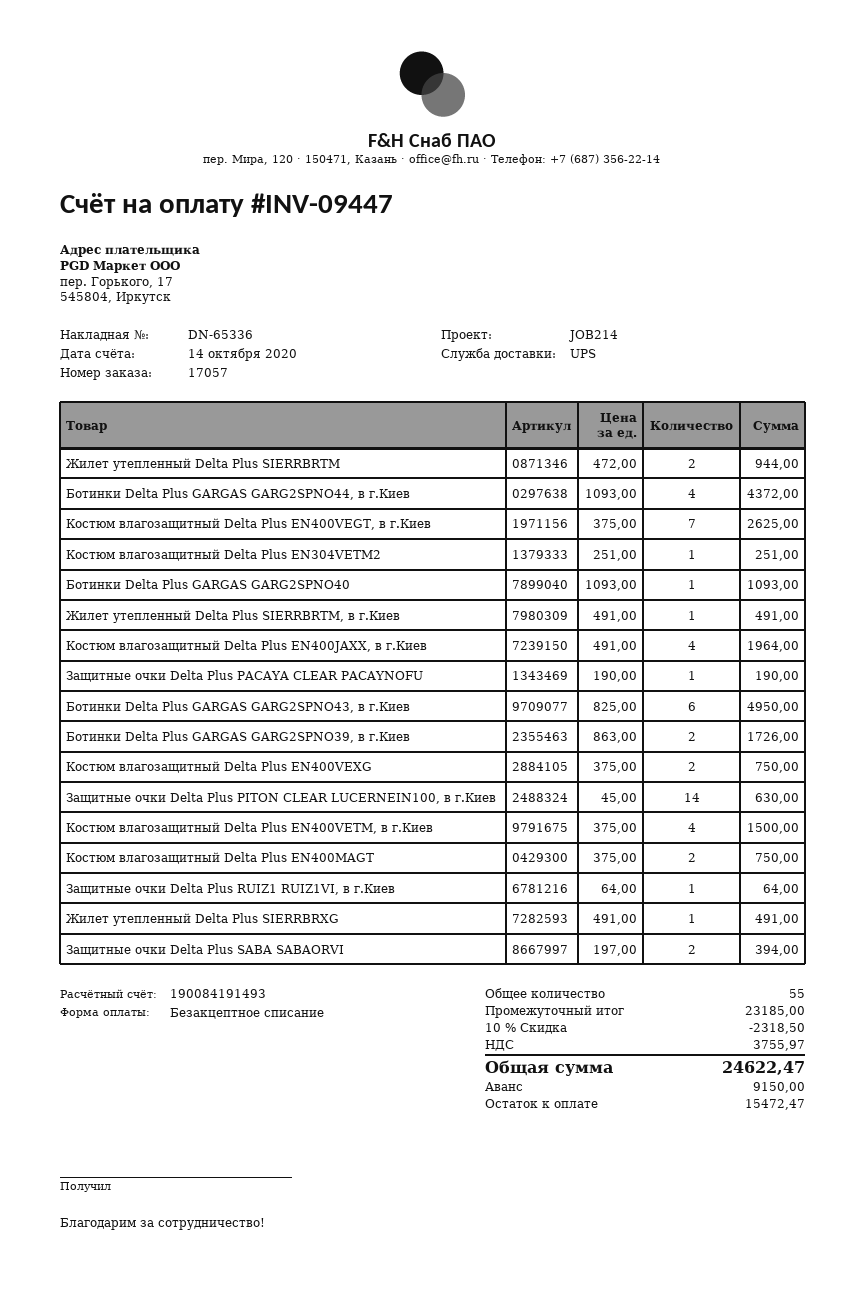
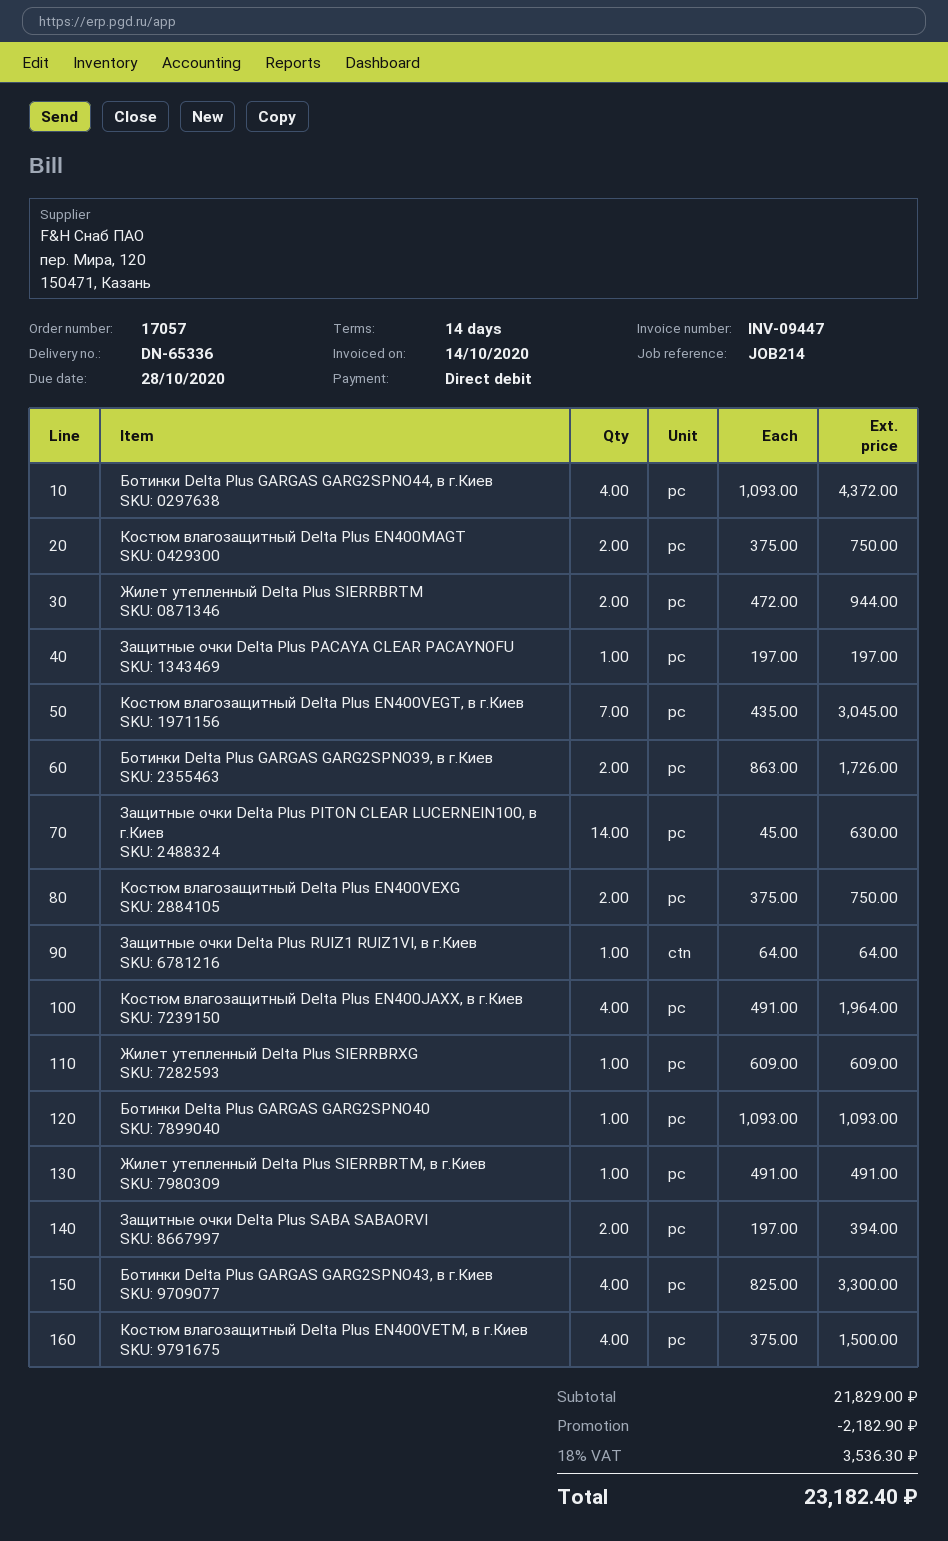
Костюм влагозащитный Delta Plus EN400VEGT, в г.Киев: 7 x 375.00 = 2625.00 -> 7 x 435.00 = 3045.00
Костюм влагозащитный Delta Plus EN304VETM2: 1 x 251.00 = 251.00 -> none
Защитные очки Delta Plus PACAYA CLEAR PACAYNOFU: 1 x 190.00 = 190.00 -> 1 x 197.00 = 197.00
Ботинки Delta Plus GARGAS GARG2SPNO43, в г.Киев: 6 x 825.00 = 4950.00 -> 4 x 825.00 = 3300.00
Жилет утепленный Delta Plus SIERRBRXG: 1 x 491.00 = 491.00 -> 1 x 609.00 = 609.00
subtotal: 23185.00 -> 21829.00
discount: 2318.50 -> 2182.90
tax: 3755.97 -> 3536.30
total: 24622.47 -> 23182.40

